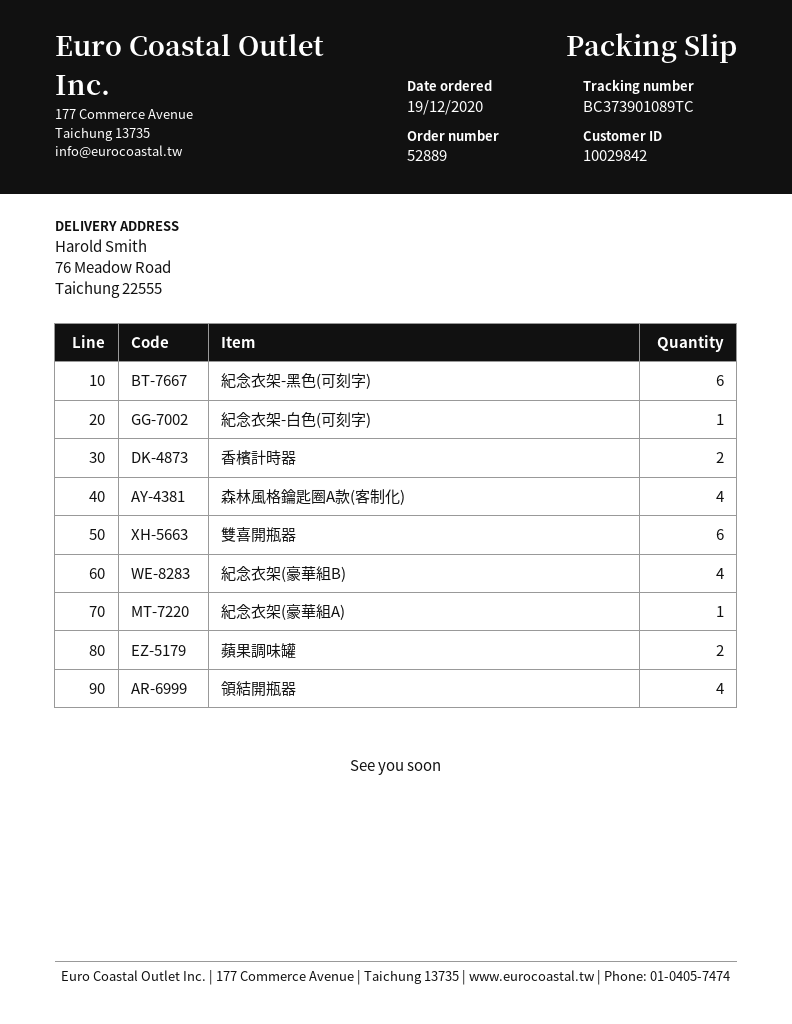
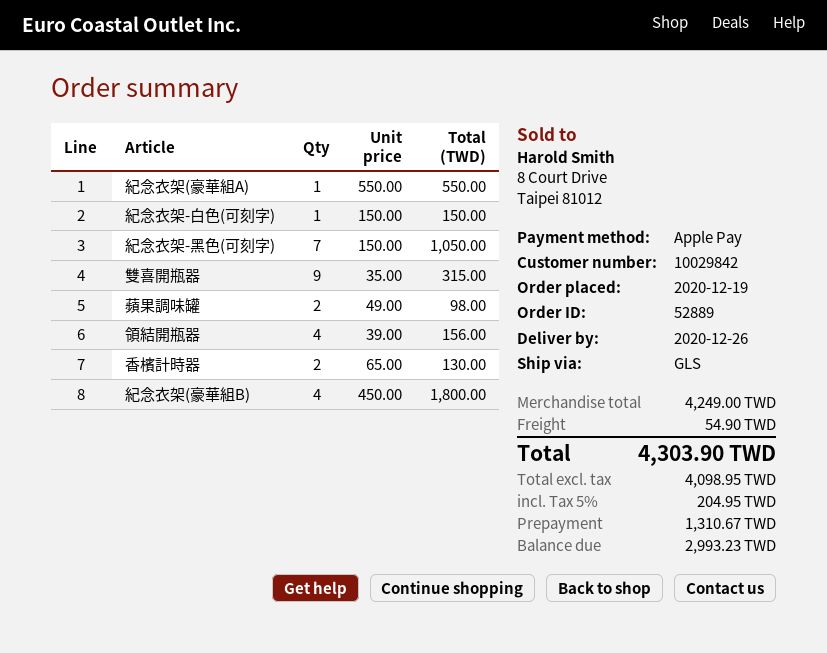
紀念衣架-黑色(可刻字): 6 -> 7
森林風格鑰匙圈A款(客制化): 4 -> none
雙喜開瓶器: 6 -> 9

